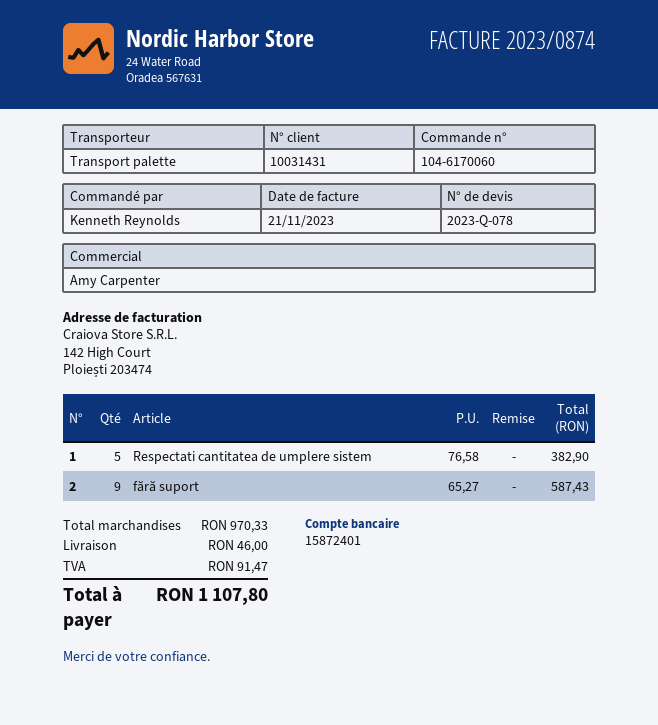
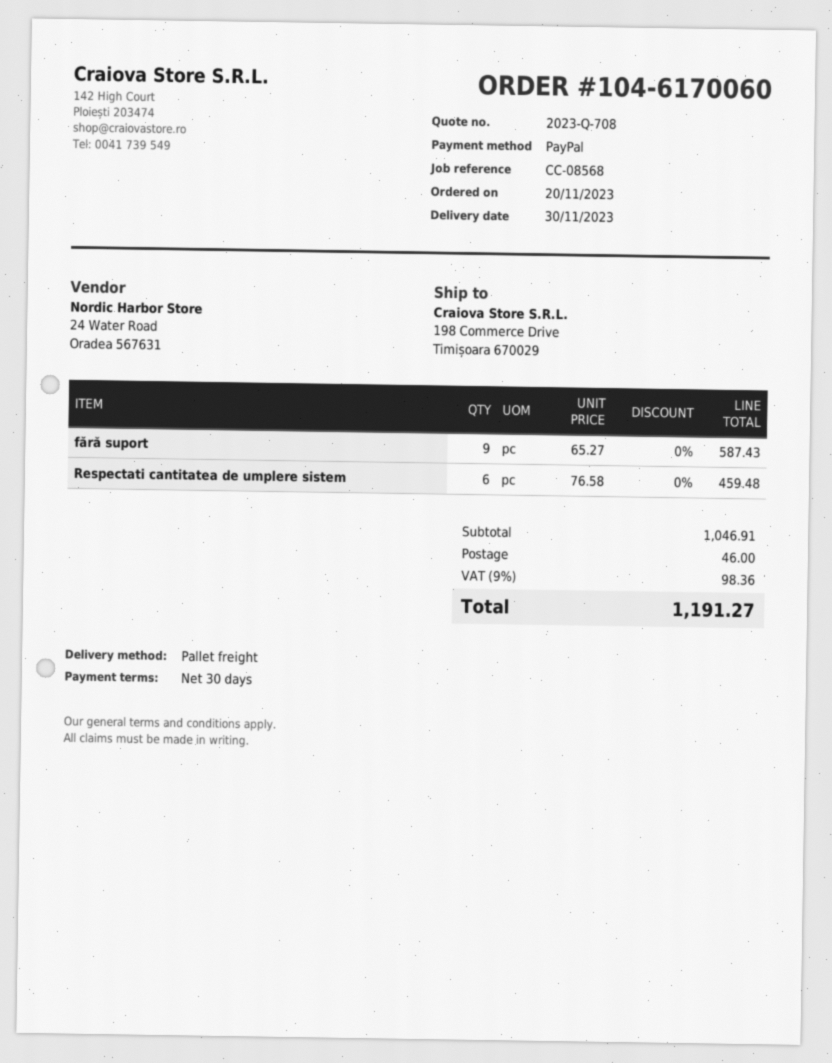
quote number: 2023-Q-078 -> 2023-Q-708
Respectati cantitatea de umplere sistem: 5 x 76.58 = 382.90 -> 6 x 76.58 = 459.48
subtotal: 970.33 -> 1046.91
tax: 91.47 -> 98.36
total: 1107.80 -> 1191.27

